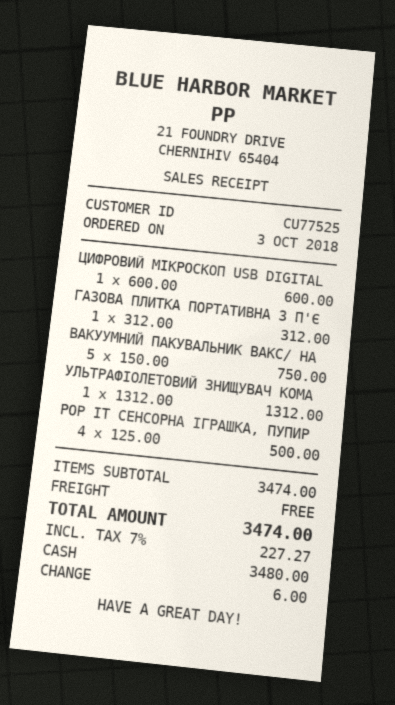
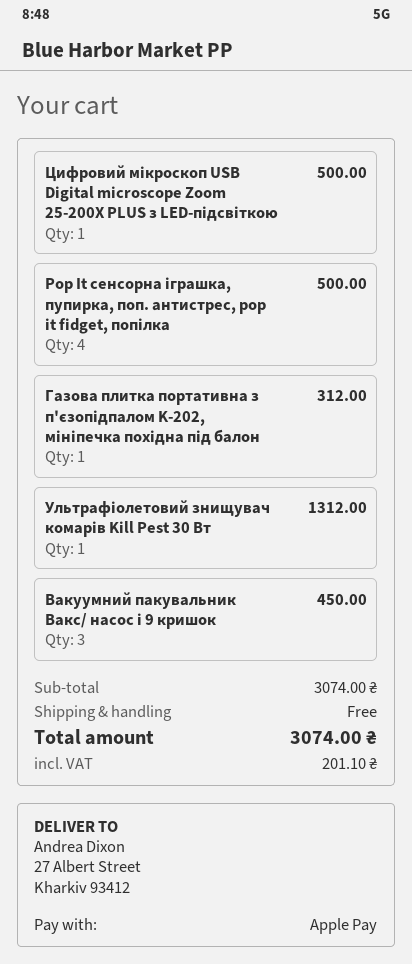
payment method: cash -> Apple Pay
ЦИФРОВИЙ МІКРОСКОП USB DIGITAL: 1 for 600.00 -> 1 for 500.00
ВАКУУМНИЙ ПАКУВАЛЬНИК ВАКС/ НА: 5 for 750.00 -> 3 for 450.00
subtotal: 3474.00 -> 3074.00
tax: 227.27 -> 201.10
total: 3474.00 -> 3074.00

